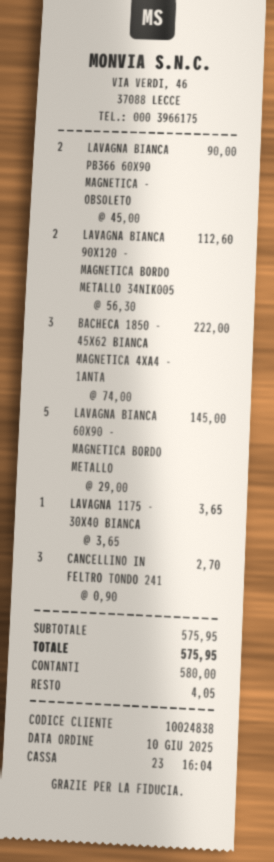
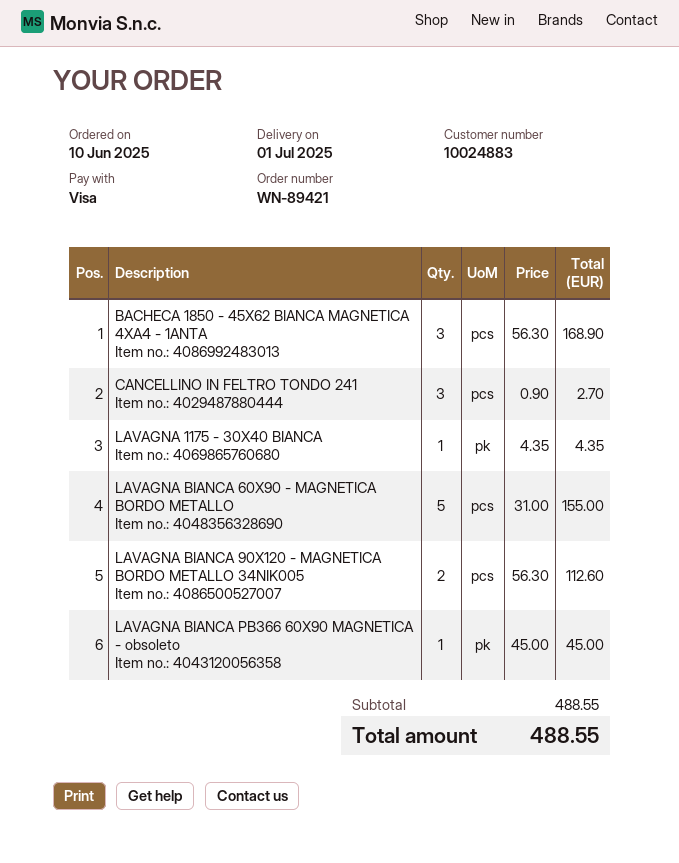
customer number: 10024838 -> 10024883
payment method: cash -> Visa
LAVAGNA BIANCA PB366 60X90 MAGNETICA - OBSOLETO: 2 x 45.00 = 90.00 -> 1 x 45.00 = 45.00
BACHECA 1850 - 45X62 BIANCA MAGNETICA 4XA4 - 1ANTA: 3 x 74.00 = 222.00 -> 3 x 56.30 = 168.90
LAVAGNA BIANCA 60X90 - MAGNETICA BORDO METALLO: 5 x 29.00 = 145.00 -> 5 x 31.00 = 155.00
LAVAGNA 1175 - 30X40 BIANCA: 1 x 3.65 = 3.65 -> 1 x 4.35 = 4.35
subtotal: 575.95 -> 488.55
total: 575.95 -> 488.55

